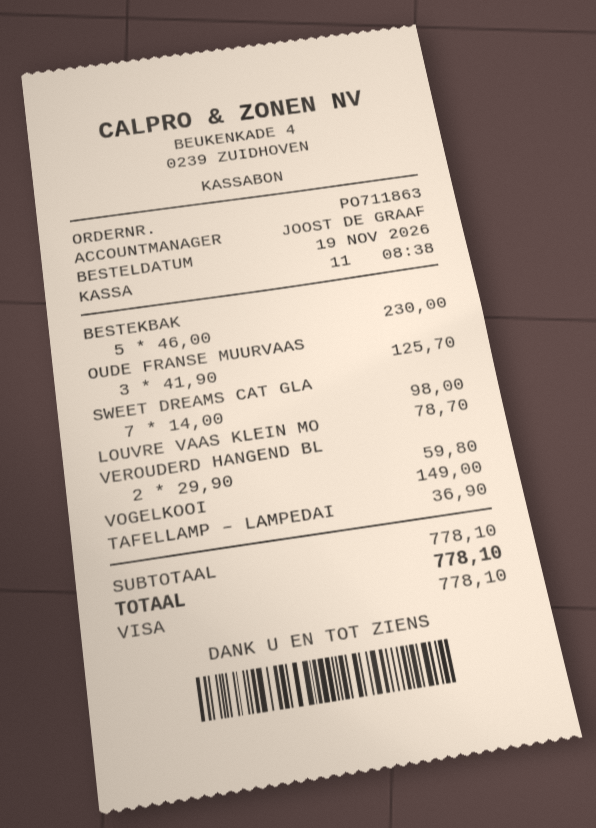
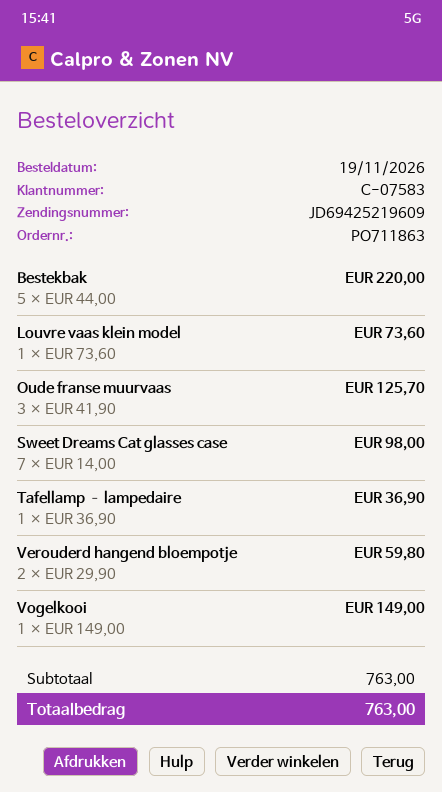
BESTEKBAK: 5 x 46.00 = 230.00 -> 5 x 44.00 = 220.00
LOUVRE VAAS KLEIN MO: 1 x 78.70 = 78.70 -> 1 x 73.60 = 73.60
subtotal: 778.10 -> 763.00
total: 778.10 -> 763.00

